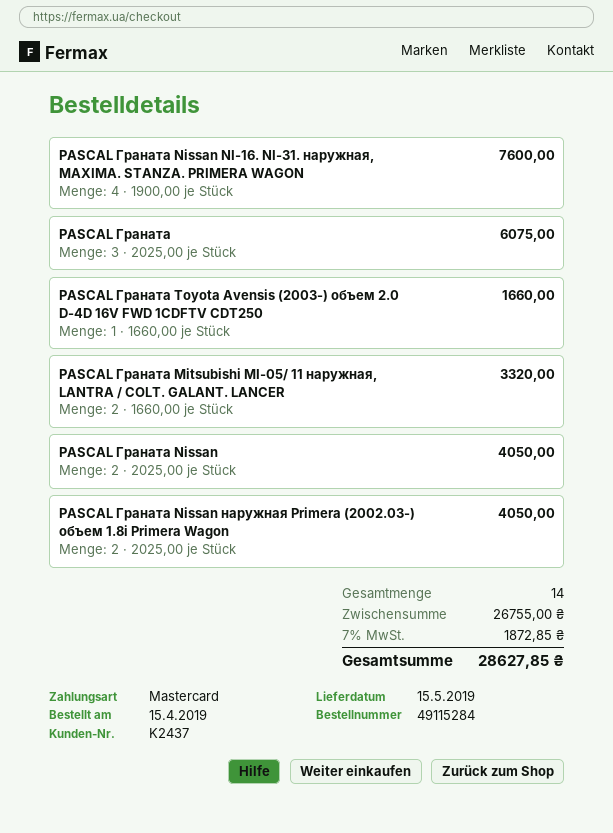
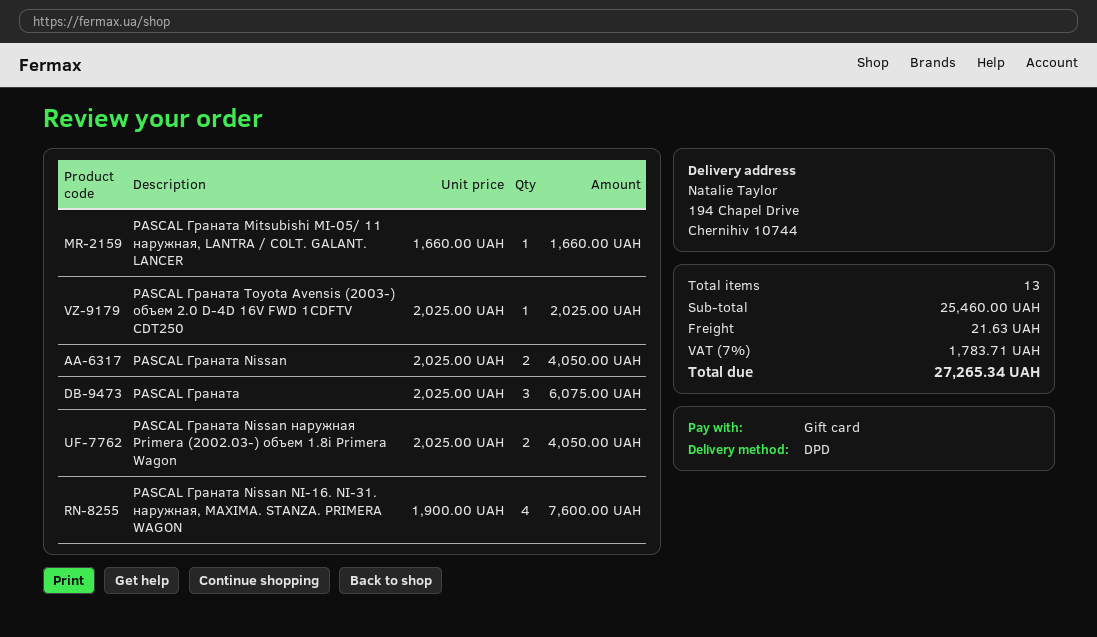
payment method: Mastercard -> gift card
PASCAL Граната Toyota Avensis (2003-) объем 2.0 D-4D 16V FWD 1CDFTV CDT250: 1 x 1660.00 = 1660.00 -> 1 x 2025.00 = 2025.00
PASCAL Граната Mitsubishi MI-05/ 11 наружная, LANTRA / COLT. GALANT. LANCER: 2 x 1660.00 = 3320.00 -> 1 x 1660.00 = 1660.00
total quantity: 14 -> 13
subtotal: 26755.00 -> 25460.00
shipping: none -> 21.63
tax: 7% = 1872.85 -> 7% = 1783.71
total: 28627.85 -> 27265.34

